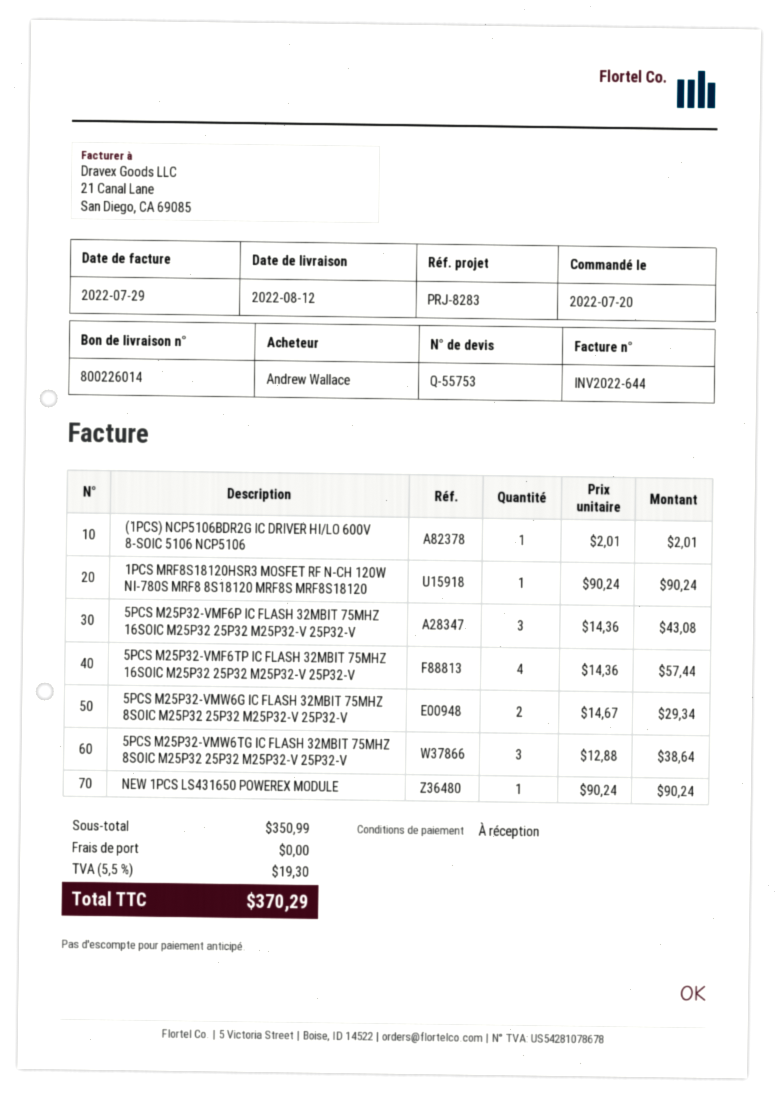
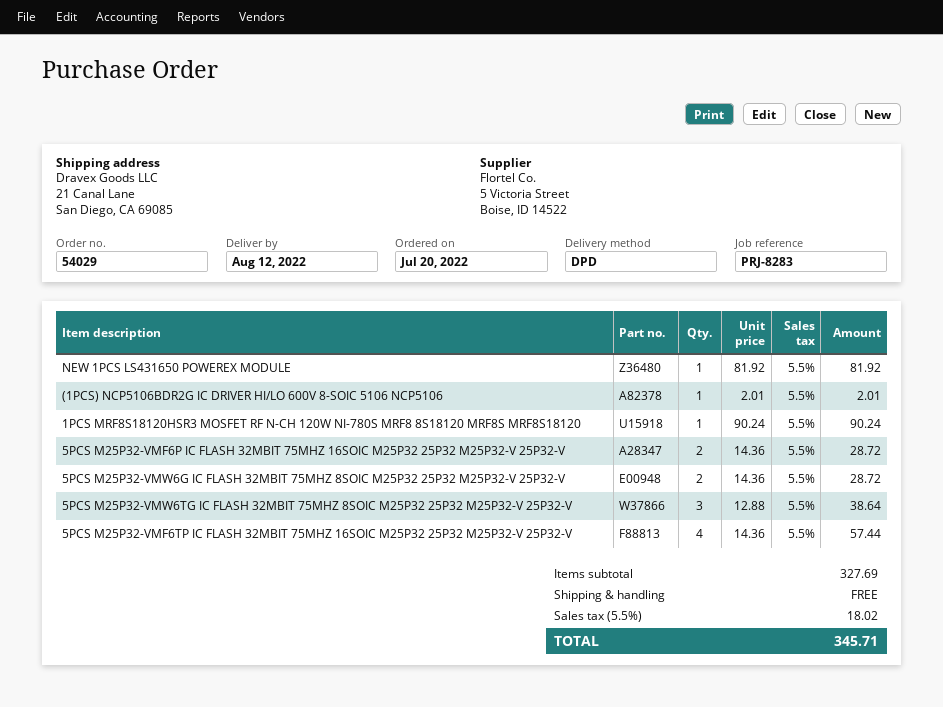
5PCS M25P32-VMF6P IC FLASH 32MBIT 75MHZ 16SOIC M25P32 25P32 M25P32-V 25P32-V: 3 x 14.36 = 43.08 -> 2 x 14.36 = 28.72
5PCS M25P32-VMW6G IC FLASH 32MBIT 75MHZ 8SOIC M25P32 25P32 M25P32-V 25P32-V: 2 x 14.67 = 29.34 -> 2 x 14.36 = 28.72
NEW 1PCS LS431650 POWEREX MODULE: 1 x 90.24 = 90.24 -> 1 x 81.92 = 81.92
subtotal: 350.99 -> 327.69
tax: 5.5% = 19.30 -> 5.5% = 18.02
total: 370.29 -> 345.71

